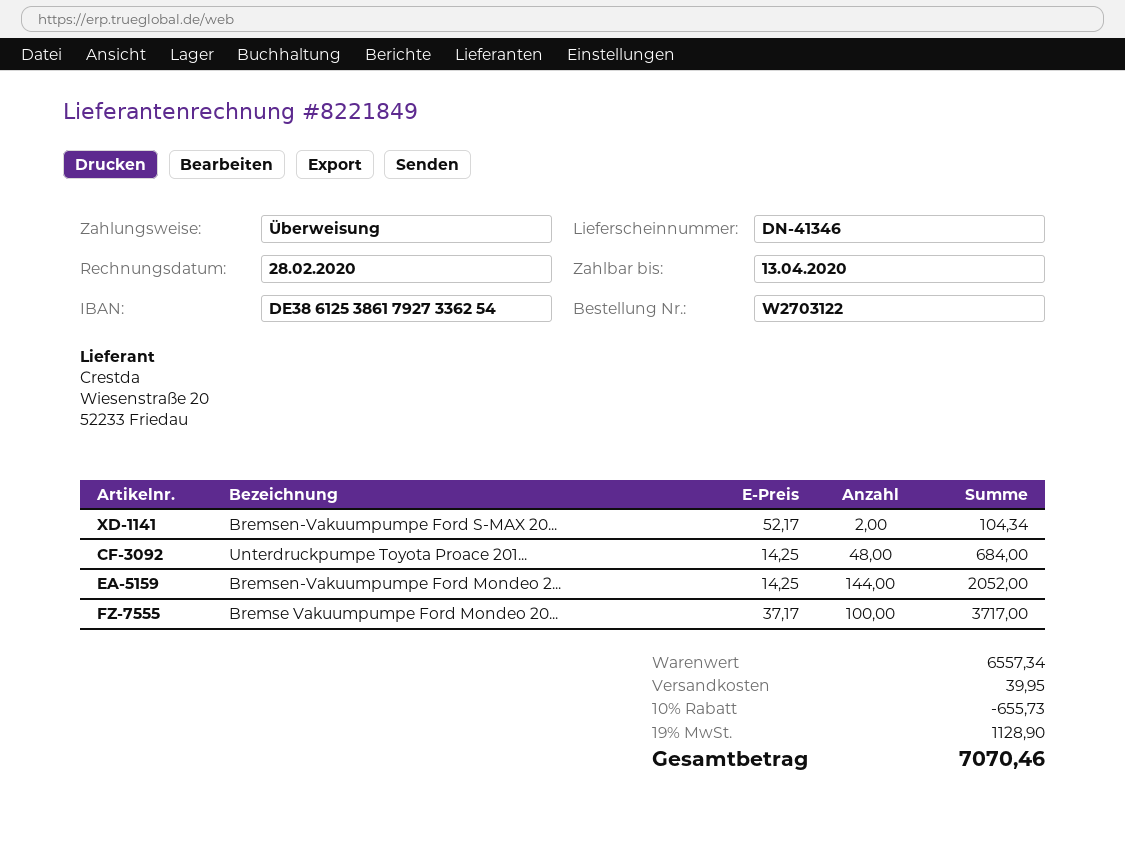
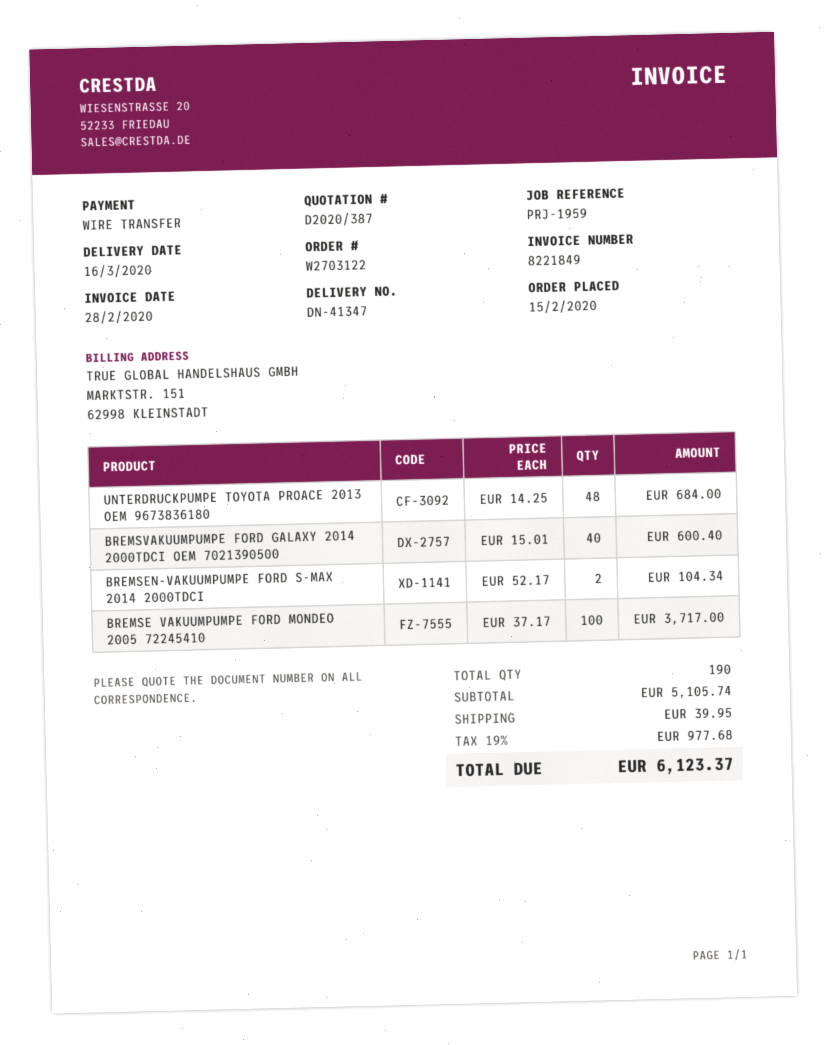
delivery note number: DN-41346 -> DN-41347
Bremsen-Vakuumpumpe Ford Mondeo 2...: 144 x 14.25 = 2052.00 -> none
BREMSVAKUUMPUMPE FORD GALAXY 2014 2000TDCI OEM 7021390500: none -> 40 x 15.01 = 600.40
subtotal: 6557.34 -> 5105.74
discount: 10% = 655.73 -> none
tax: 19% = 1128.90 -> 19% = 977.68
total: 7070.46 -> 6123.37

